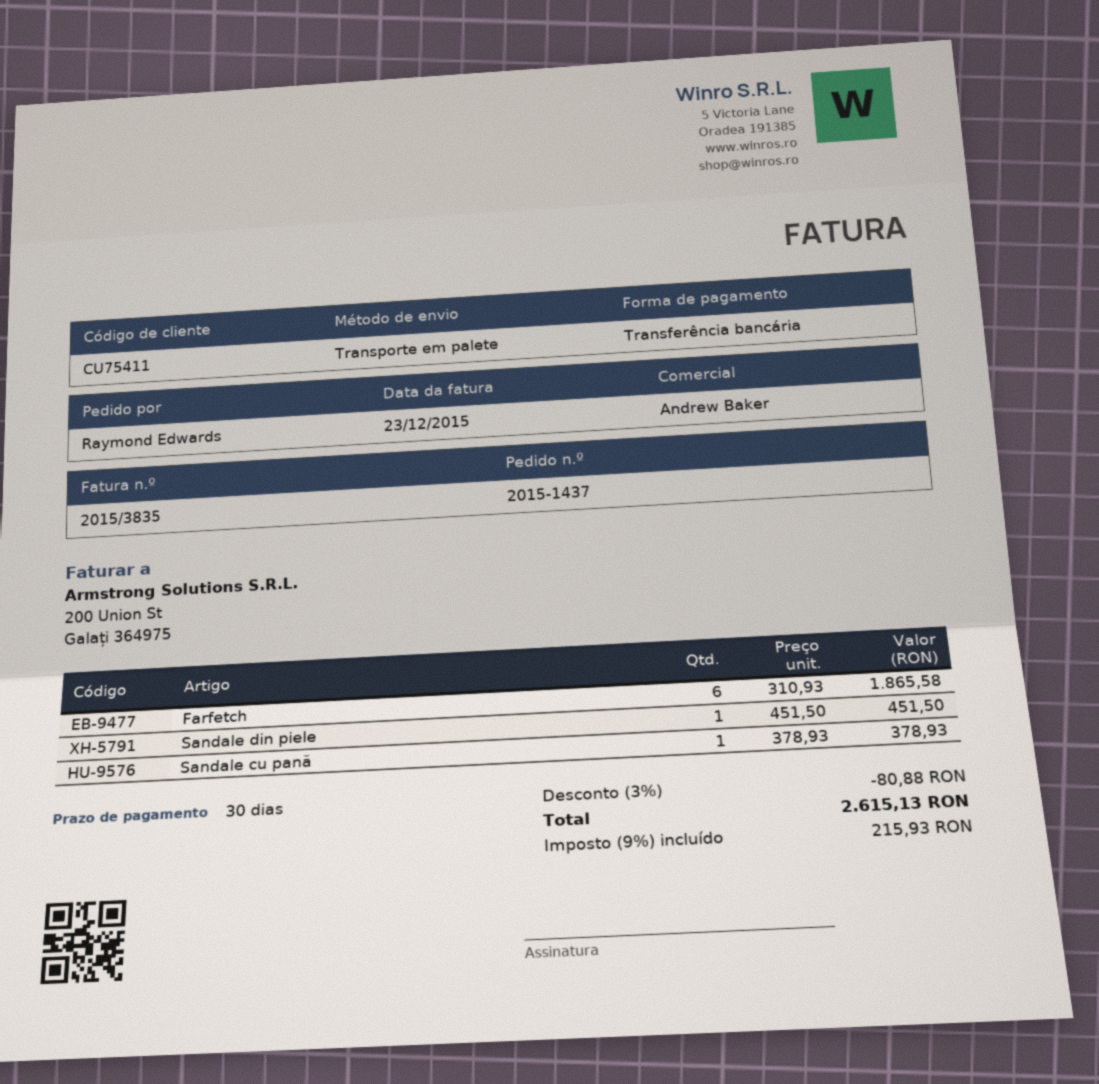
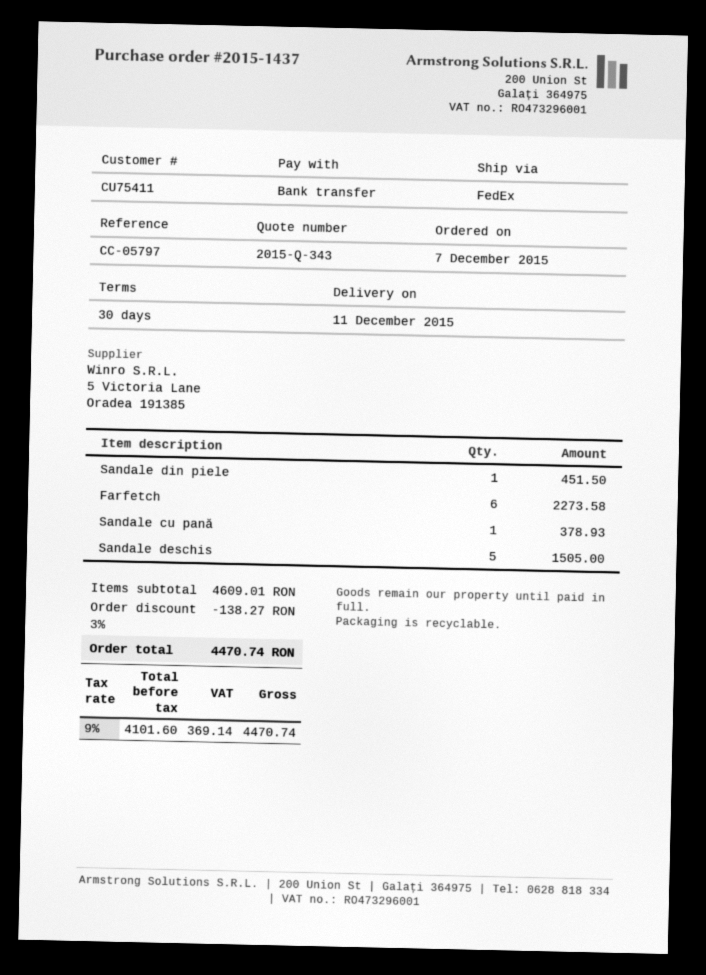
shipping method: pallet freight -> FedEx
Farfetch: 6 for 1865.58 -> 6 for 2273.58
Sandale deschis: none -> 5 for 1505.00
discount: 3% = 80.88 -> 3% = 138.27
tax: 9% = 215.93 -> 9% = 369.14
total: 2615.13 -> 4470.74

